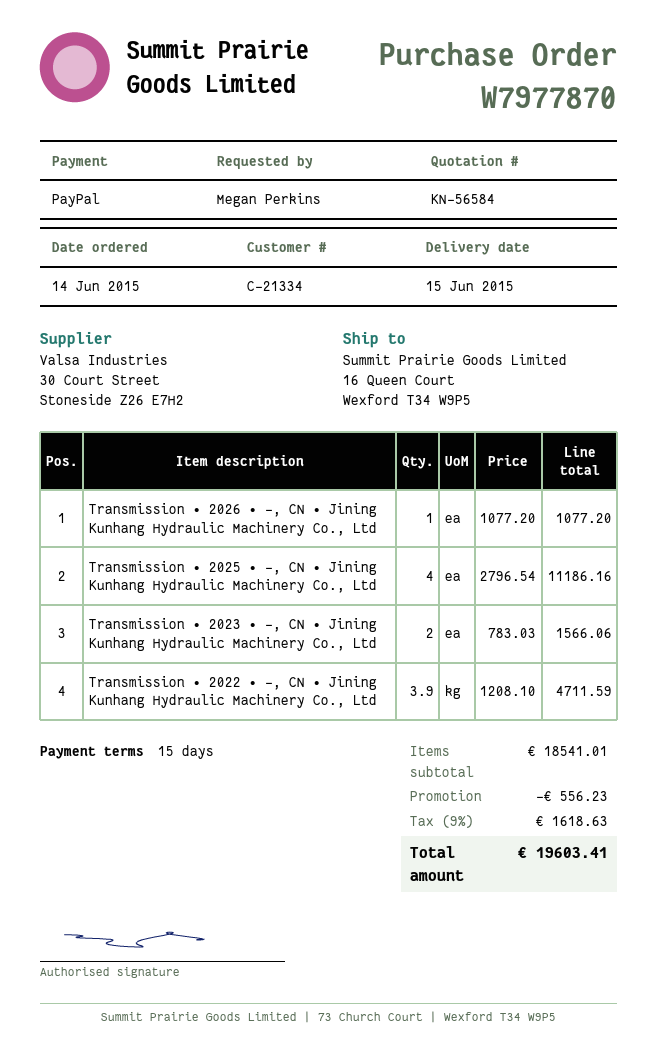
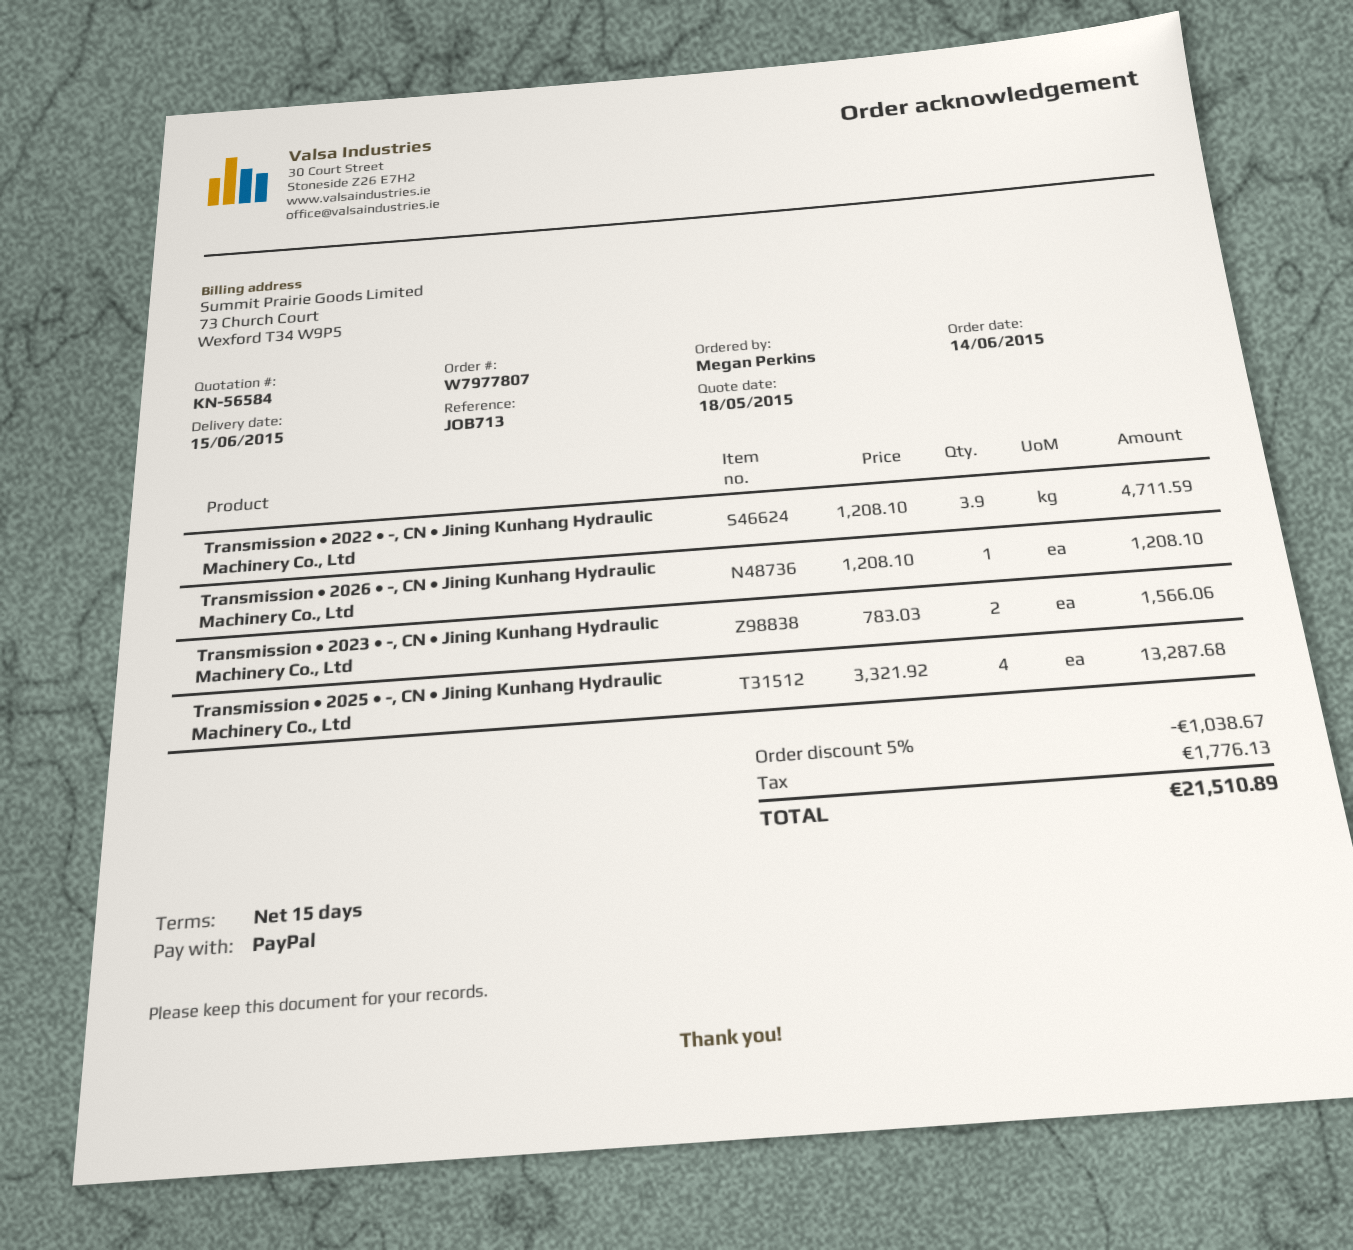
order number: W7977870 -> W7977807
Transmission • 2026 • -, CN • Jining Kunhang Hydraulic Machinery Co., Ltd: 1 x 1077.20 = 1077.20 -> 1 x 1208.10 = 1208.10
Transmission • 2025 • -, CN • Jining Kunhang Hydraulic Machinery Co., Ltd: 4 x 2796.54 = 11186.16 -> 4 x 3321.92 = 13287.68
discount: 556.23 -> 1038.67
tax: 1618.63 -> 1776.13
total: 19603.41 -> 21510.89

